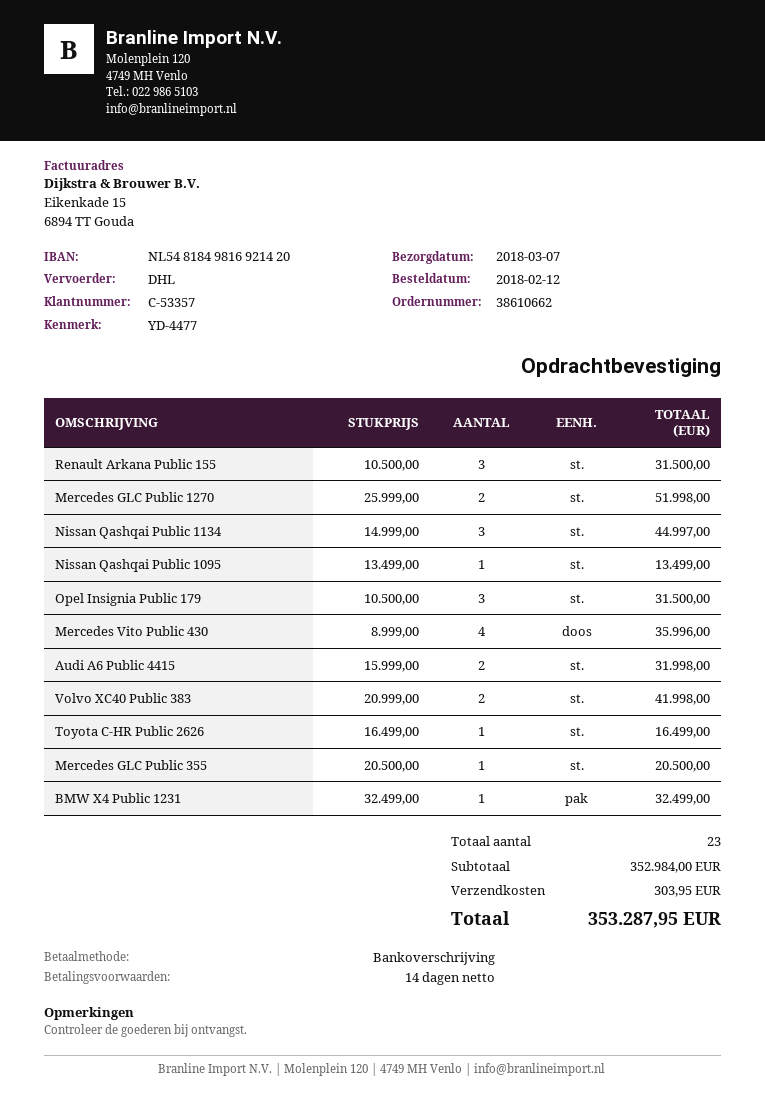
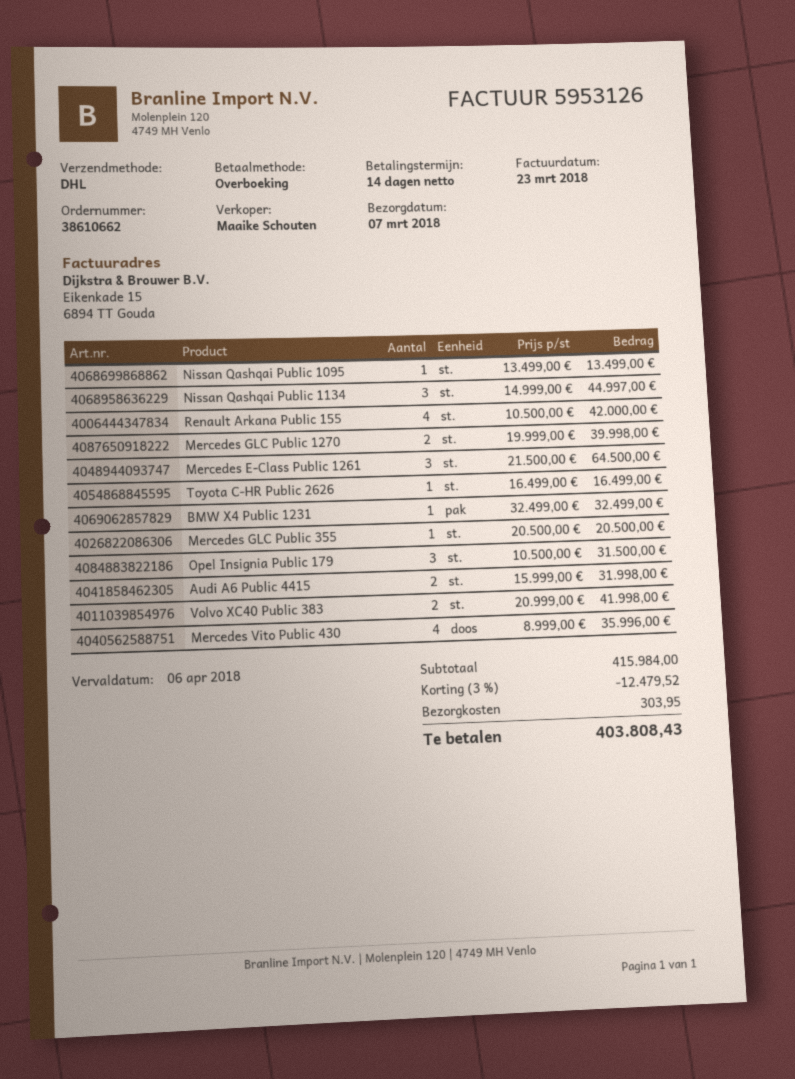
Renault Arkana Public 155: 3 x 10500.00 = 31500.00 -> 4 x 10500.00 = 42000.00
Mercedes GLC Public 1270: 2 x 25999.00 = 51998.00 -> 2 x 19999.00 = 39998.00
Mercedes E-Class Public 1261: none -> 3 x 21500.00 = 64500.00
subtotal: 352984.00 -> 415984.00
discount: none -> 3% = 12479.52
total: 353287.95 -> 403808.43

